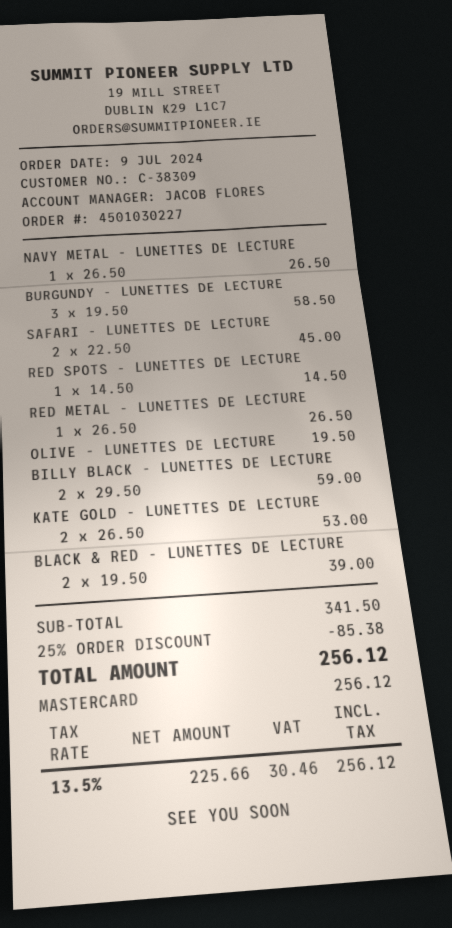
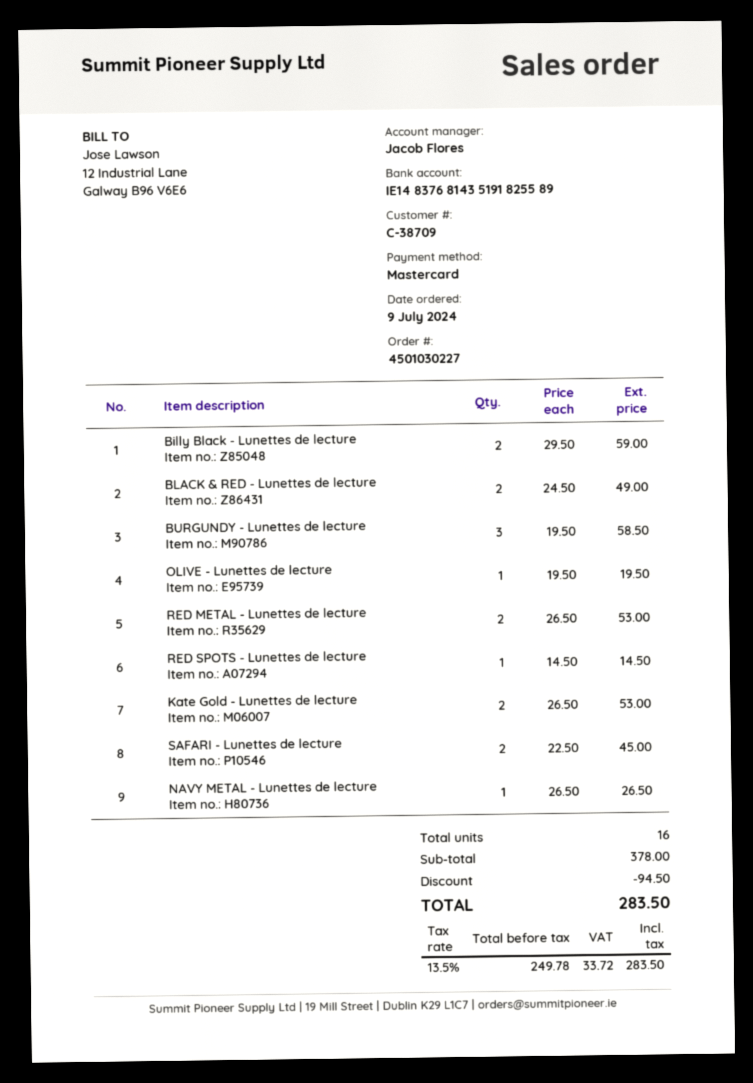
customer number: C-38309 -> C-38709
RED METAL - LUNETTES DE LECTURE: 1 x 26.50 = 26.50 -> 2 x 26.50 = 53.00
BLACK & RED - LUNETTES DE LECTURE: 2 x 19.50 = 39.00 -> 2 x 24.50 = 49.00
subtotal: 341.50 -> 378.00
discount: 85.38 -> 94.50
net: 225.66 -> 249.78
tax: 13.5% = 30.46 -> 13.5% = 33.72
total: 256.12 -> 283.50

